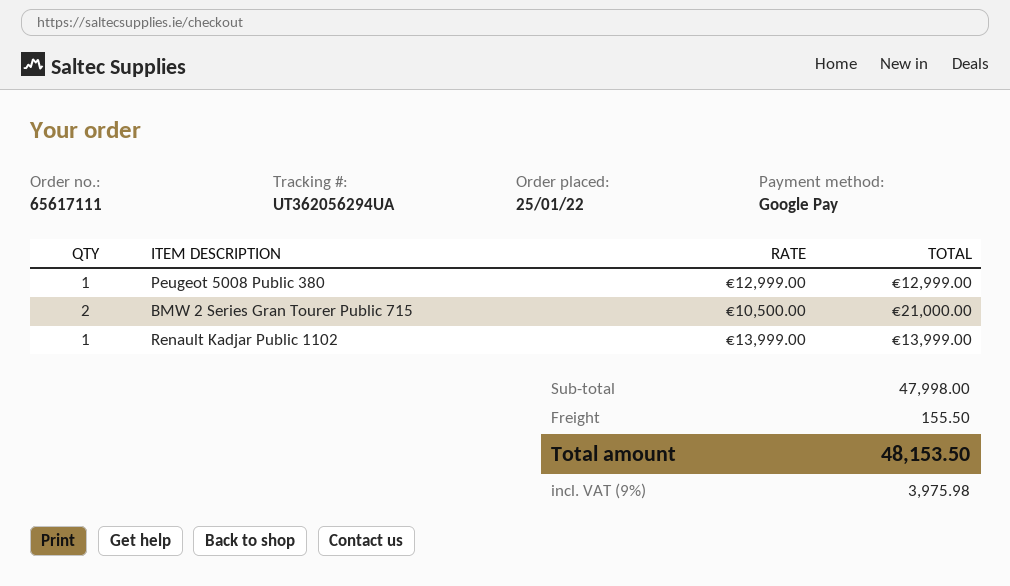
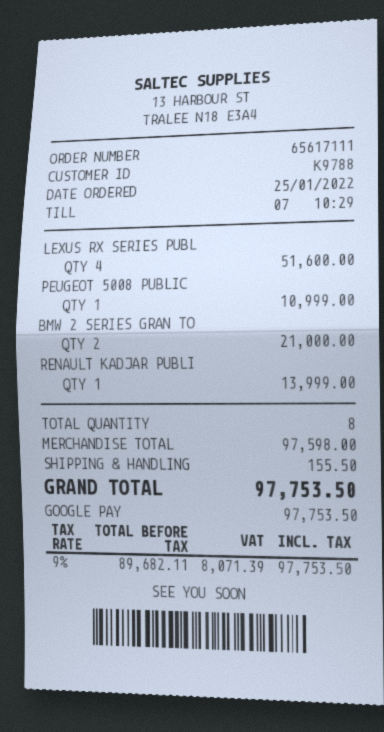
Peugeot 5008 Public 380: 1 for 12999.00 -> 1 for 10999.00
LEXUS RX SERIES PUBL: none -> 4 for 51600.00
subtotal: 47998.00 -> 97598.00
tax: 9% = 3975.98 -> 9% = 8071.39
total: 48153.50 -> 97753.50

